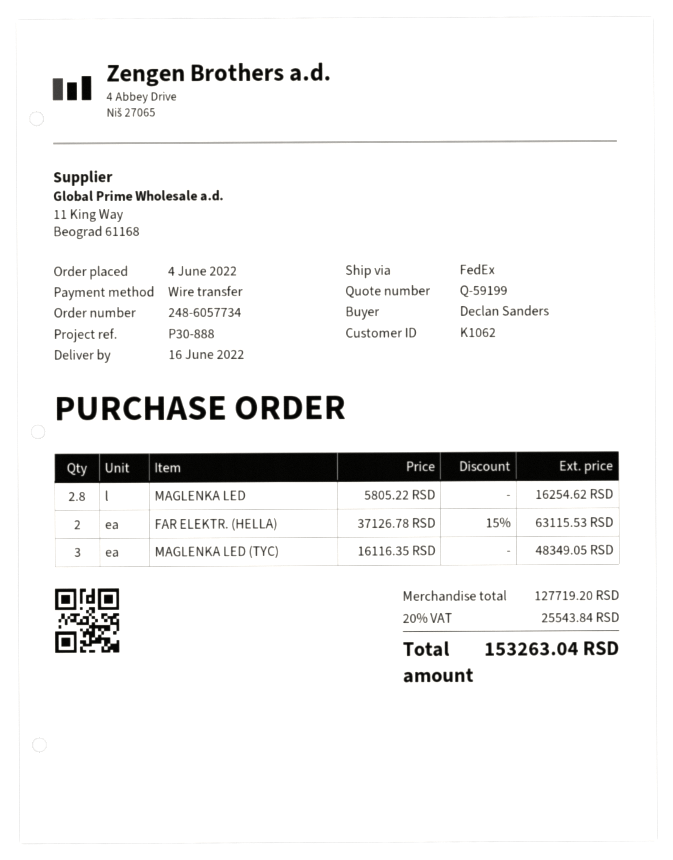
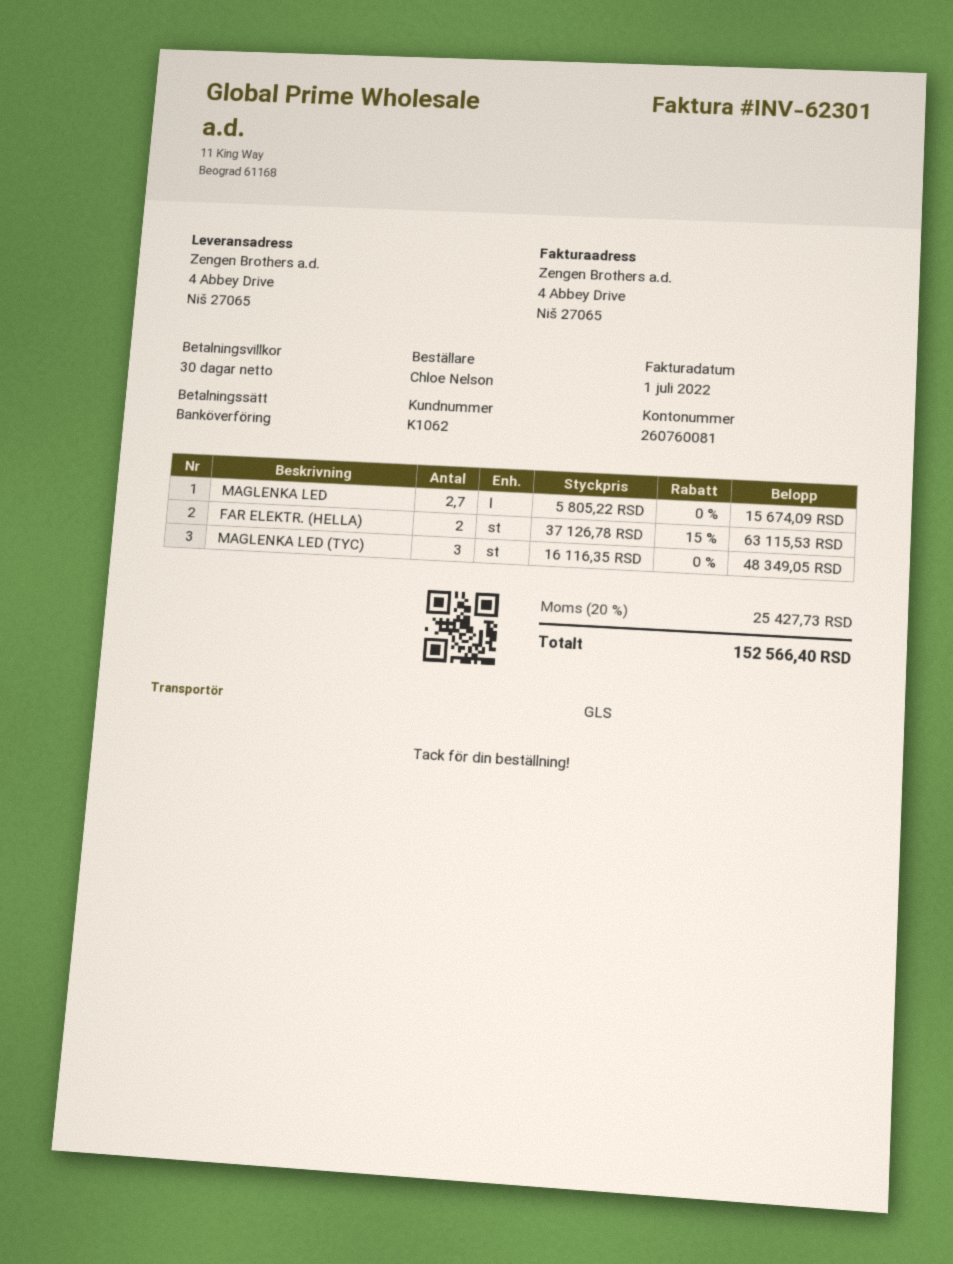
ordered by: Declan Sanders -> Chloe Nelson
shipping method: FedEx -> GLS
MAGLENKA LED: 2.8 x 5805.22 = 16254.62 -> 2.7 x 5805.22 = 15674.09
tax: 20% = 25543.84 -> 20% = 25427.73
total: 153263.04 -> 152566.40

